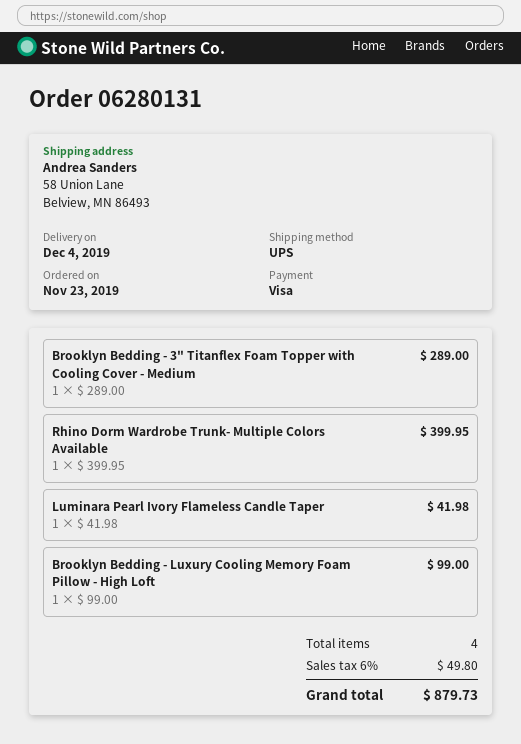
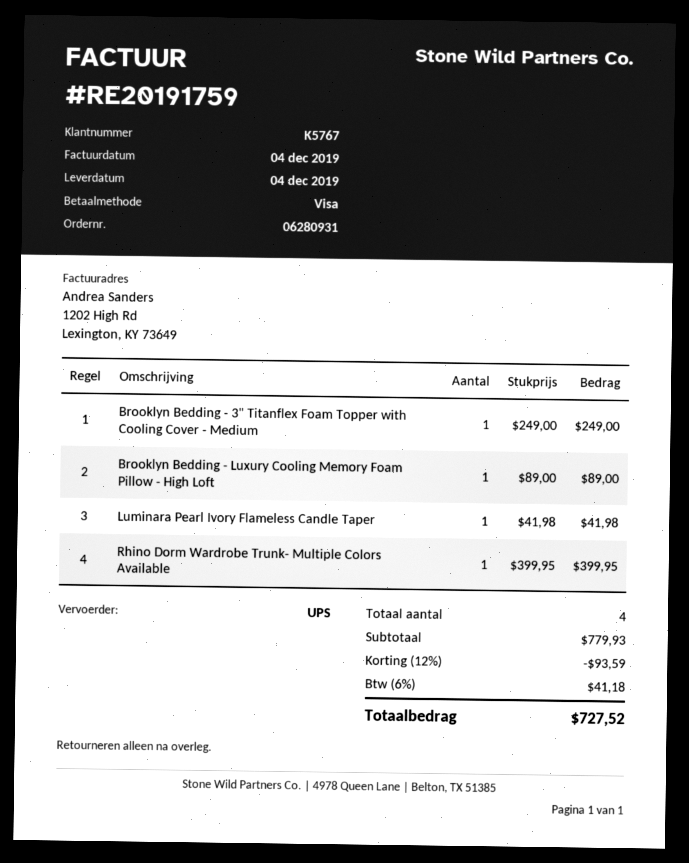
order number: 06280131 -> 06280931
Brooklyn Bedding - 3" Titanflex Foam Topper with Cooling Cover - Medium: 1 x 289.00 = 289.00 -> 1 x 249.00 = 249.00
Brooklyn Bedding - Luxury Cooling Memory Foam Pillow - High Loft: 1 x 99.00 = 99.00 -> 1 x 89.00 = 89.00
discount: none -> 12% = 93.59
tax: 6% = 49.80 -> 6% = 41.18
total: 879.73 -> 727.52

